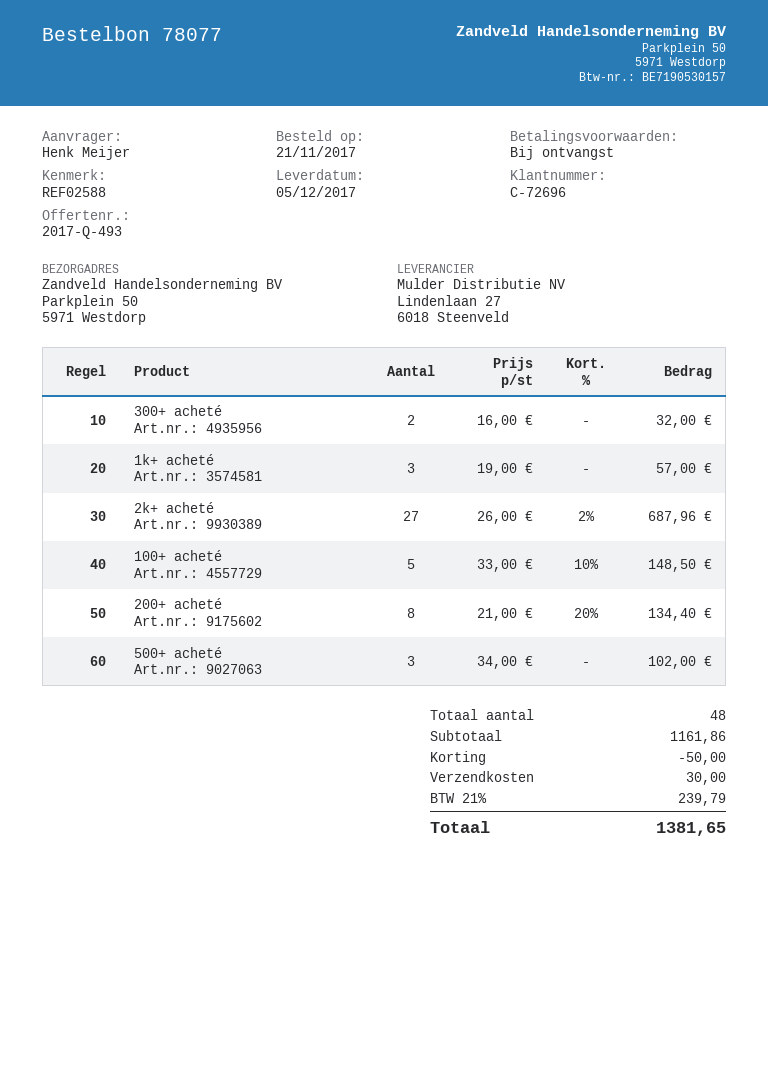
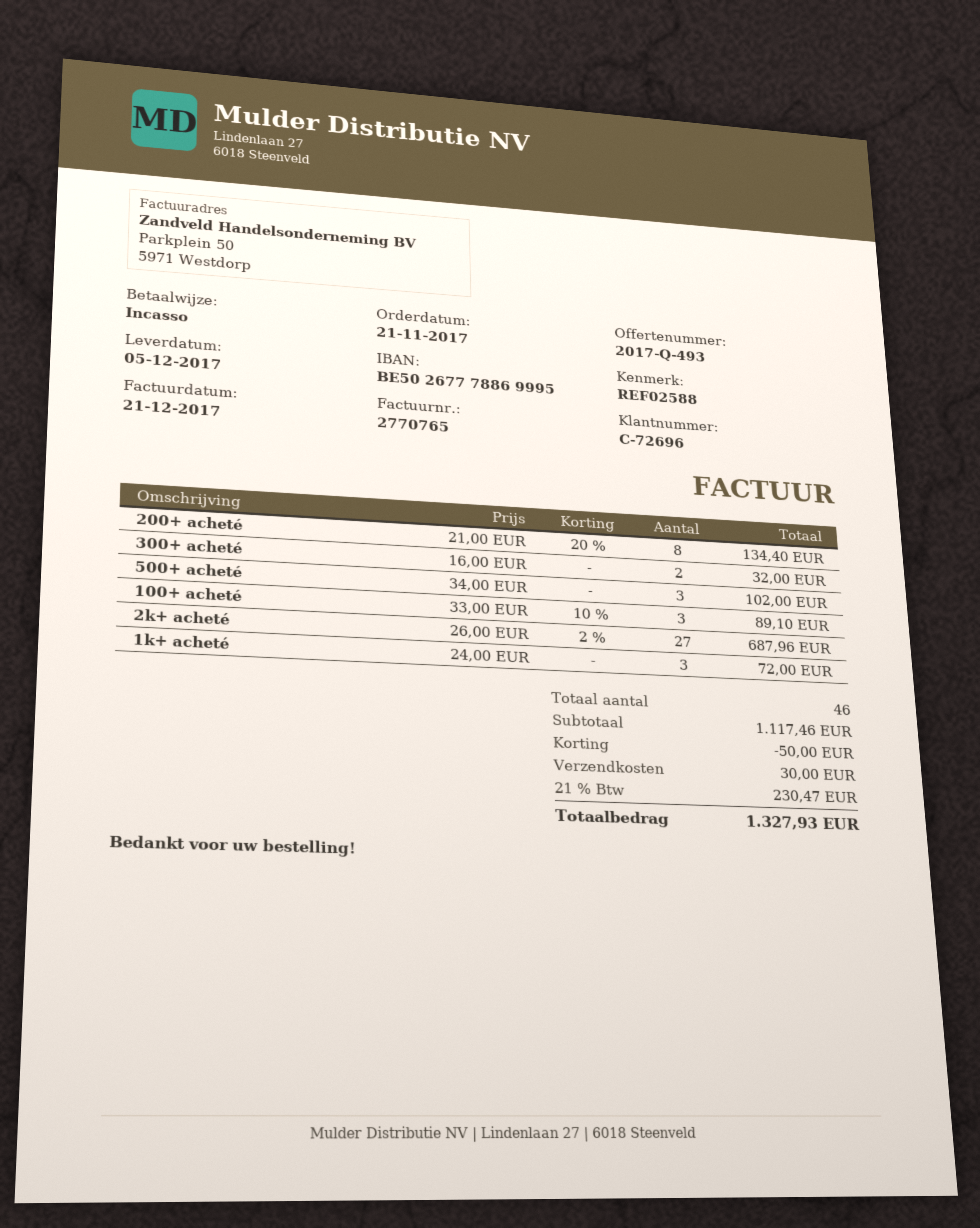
1k+ acheté: 3 x 19.00 = 57.00 -> 3 x 24.00 = 72.00
100+ acheté: 5 x 33.00 - 10% = 148.50 -> 3 x 33.00 - 10% = 89.10
total quantity: 48 -> 46
subtotal: 1161.86 -> 1117.46
tax: 21% = 239.79 -> 21% = 230.47
total: 1381.65 -> 1327.93

